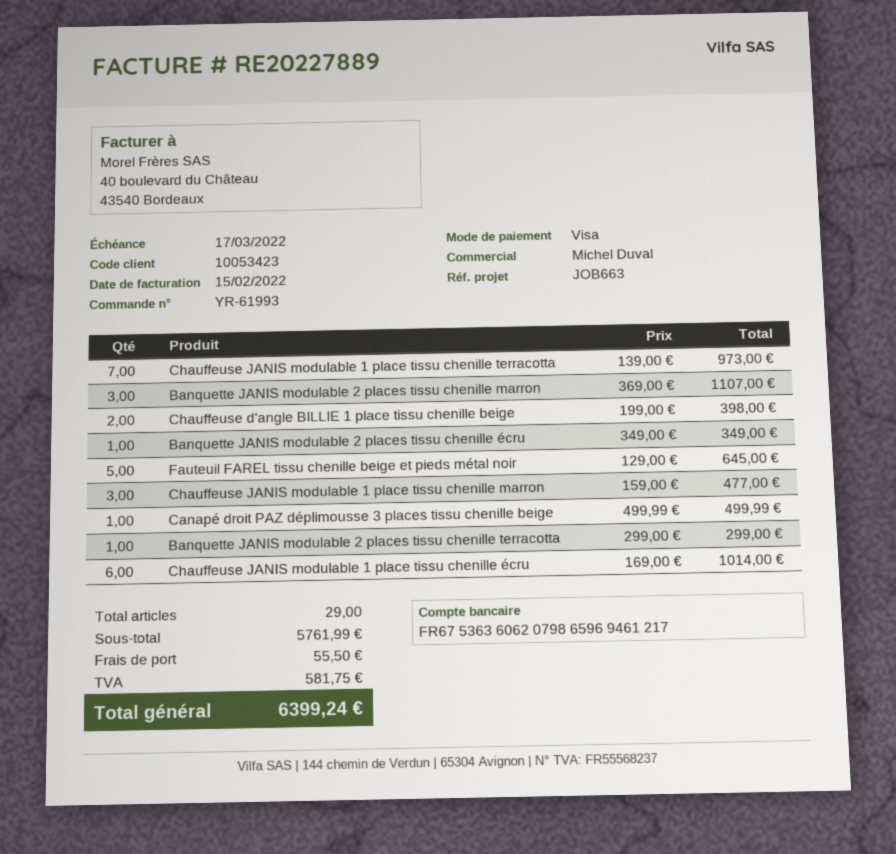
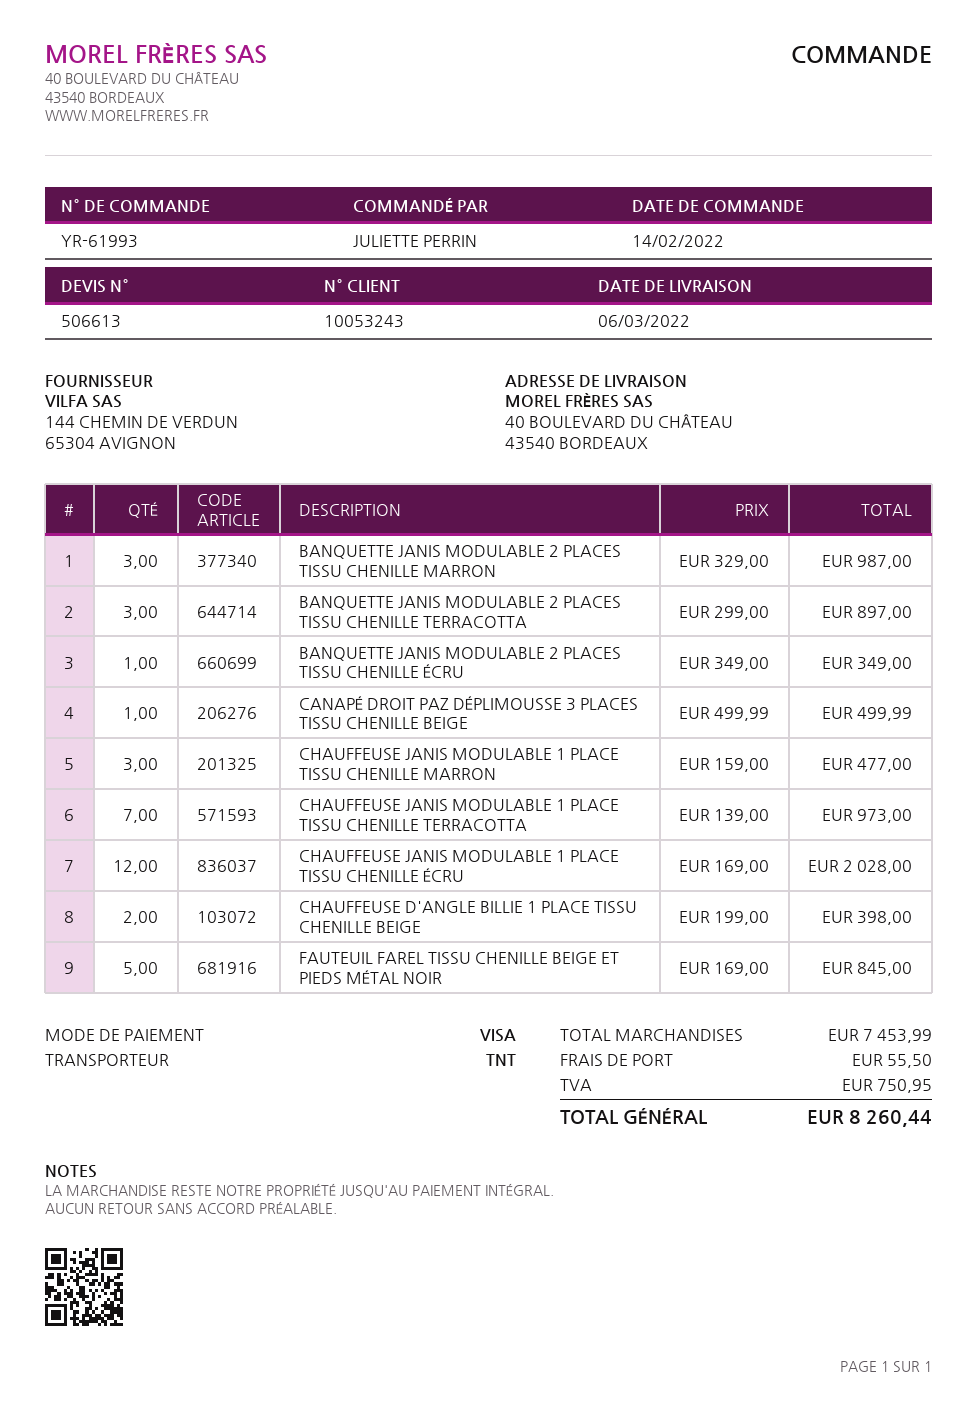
customer number: 10053423 -> 10053243
Banquette JANIS modulable 2 places tissu chenille marron: 3 x 369.00 = 1107.00 -> 3 x 329.00 = 987.00
Fauteuil FAREL tissu chenille beige et pieds métal noir: 5 x 129.00 = 645.00 -> 5 x 169.00 = 845.00
Banquette JANIS modulable 2 places tissu chenille terracotta: 1 x 299.00 = 299.00 -> 3 x 299.00 = 897.00
Chauffeuse JANIS modulable 1 place tissu chenille écru: 6 x 169.00 = 1014.00 -> 12 x 169.00 = 2028.00
subtotal: 5761.99 -> 7453.99
tax: 581.75 -> 750.95
total: 6399.24 -> 8260.44

